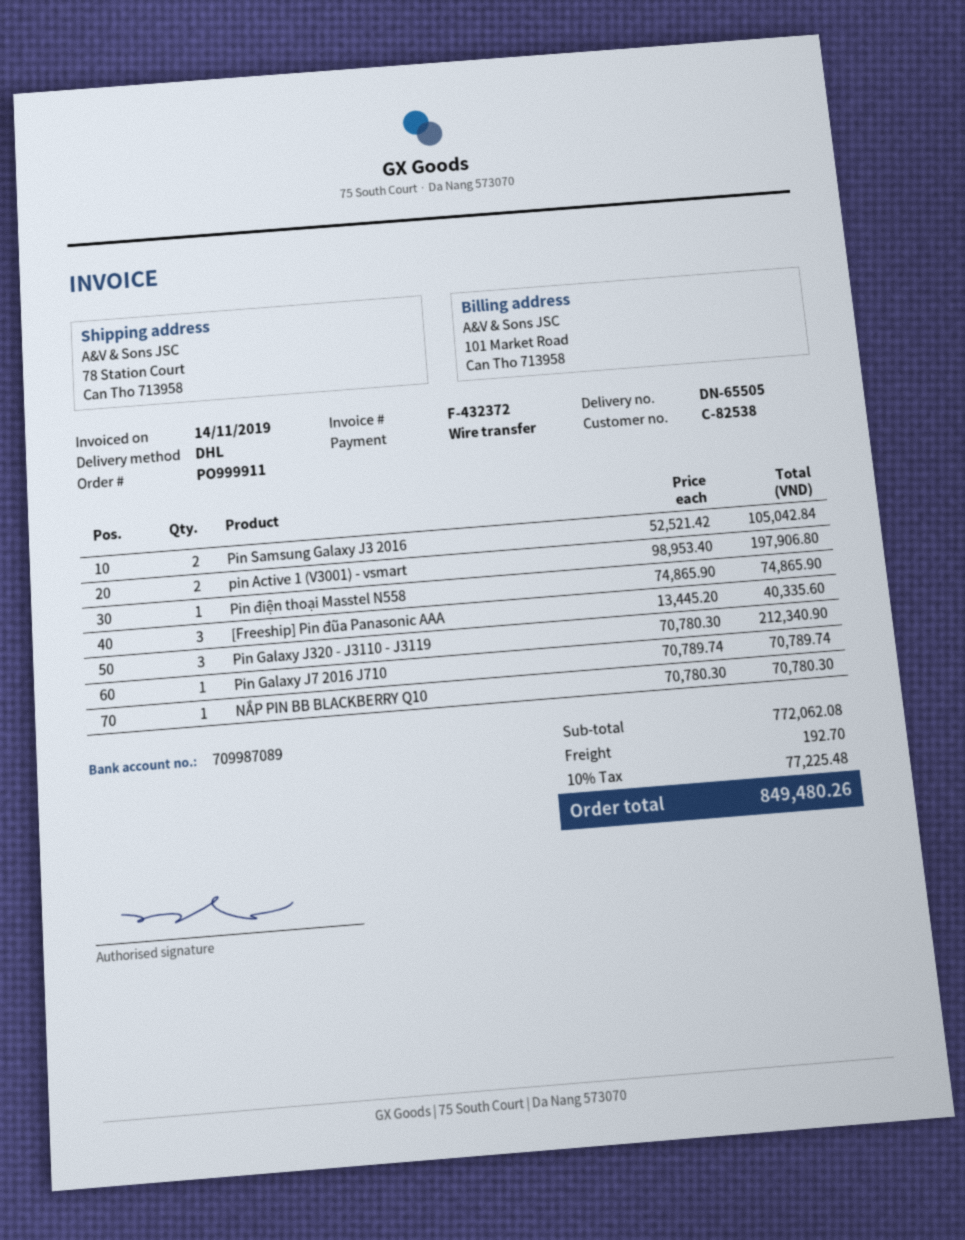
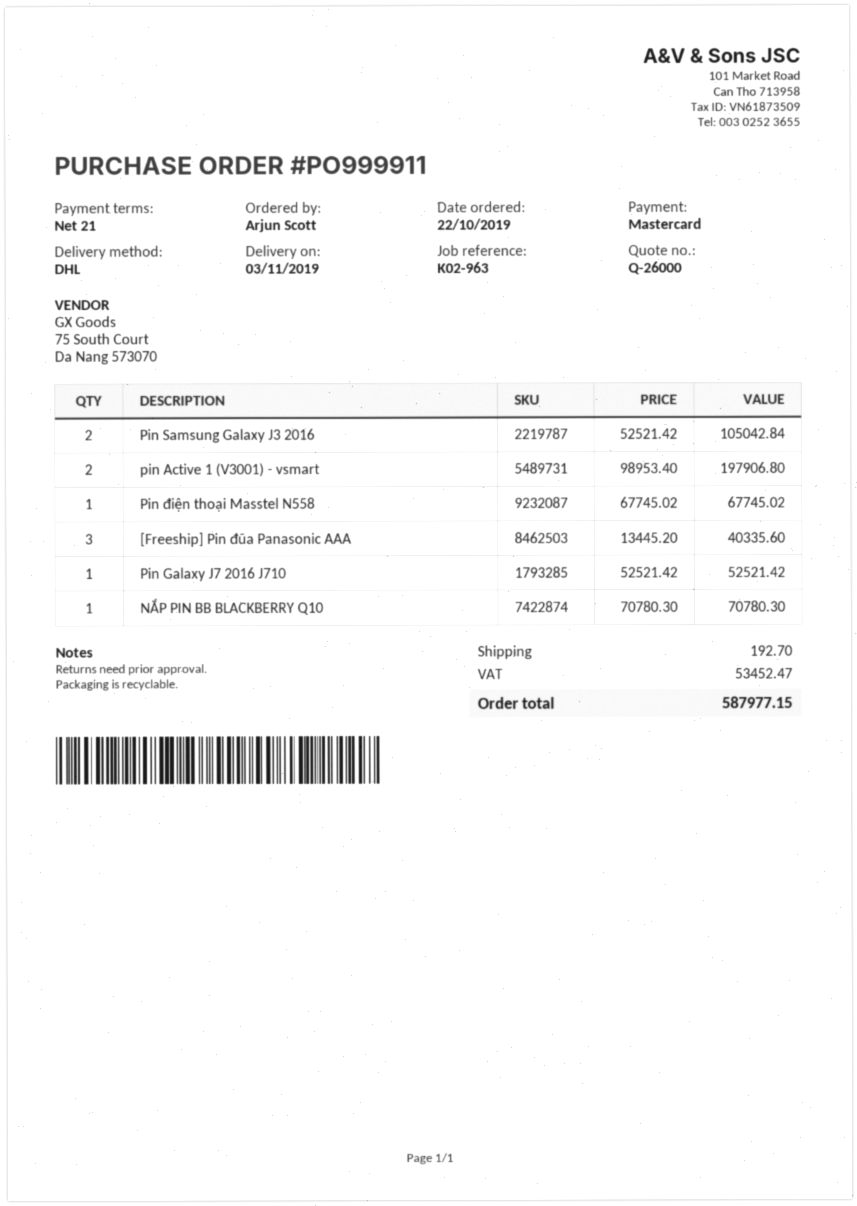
payment method: bank transfer -> Mastercard
Pin điện thoại Masstel N558: 1 x 74865.90 = 74865.90 -> 1 x 67745.02 = 67745.02
Pin Galaxy J320 - J3110 - J3119: 3 x 70780.30 = 212340.90 -> none
Pin Galaxy J7 2016 J710: 1 x 70789.74 = 70789.74 -> 1 x 52521.42 = 52521.42
tax: 77225.48 -> 53452.47
total: 849480.26 -> 587977.15

